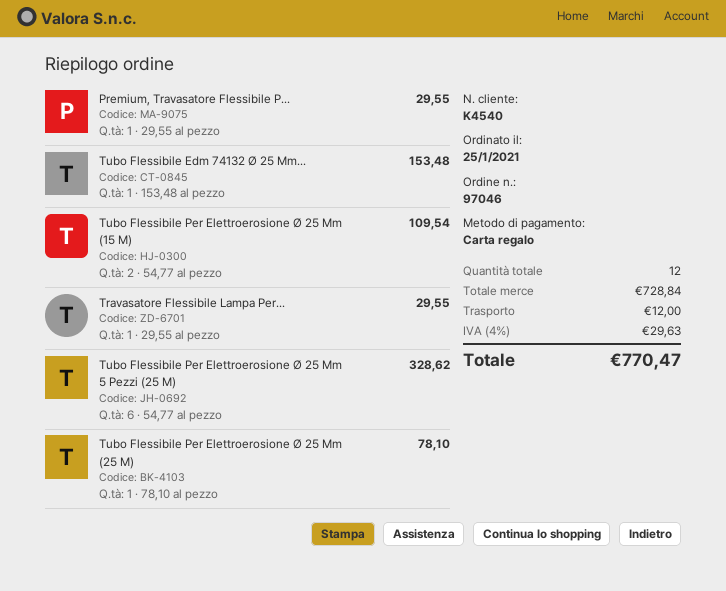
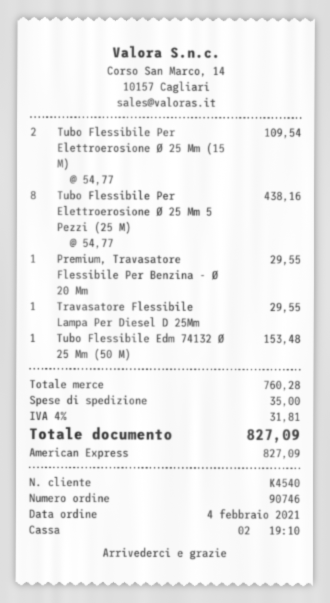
order number: 97046 -> 90746
order date: 2021-01-25 -> 2021-02-04
payment method: gift card -> American Express
Tubo Flessibile Per Elettroerosione Ø 25 Mm 5 Pezzi (25 M): 6 x 54.77 = 328.62 -> 8 x 54.77 = 438.16
Tubo Flessibile Per Elettroerosione Ø 25 Mm (25 M): 1 x 78.10 = 78.10 -> none
subtotal: 728.84 -> 760.28
shipping: 12.00 -> 35.00
tax: 4% = 29.63 -> 4% = 31.81
total: 770.47 -> 827.09

